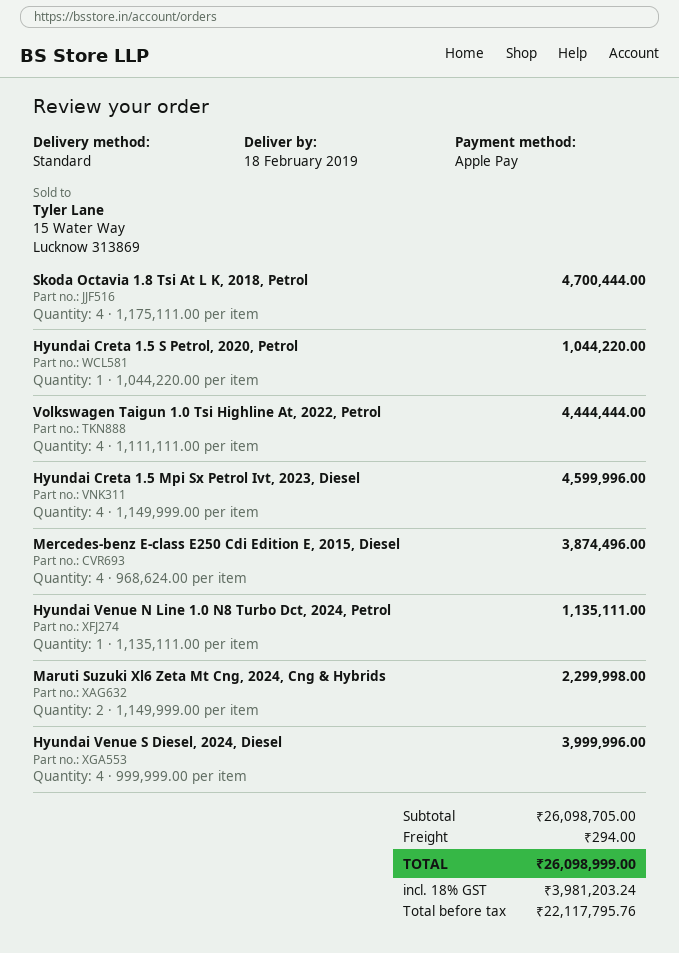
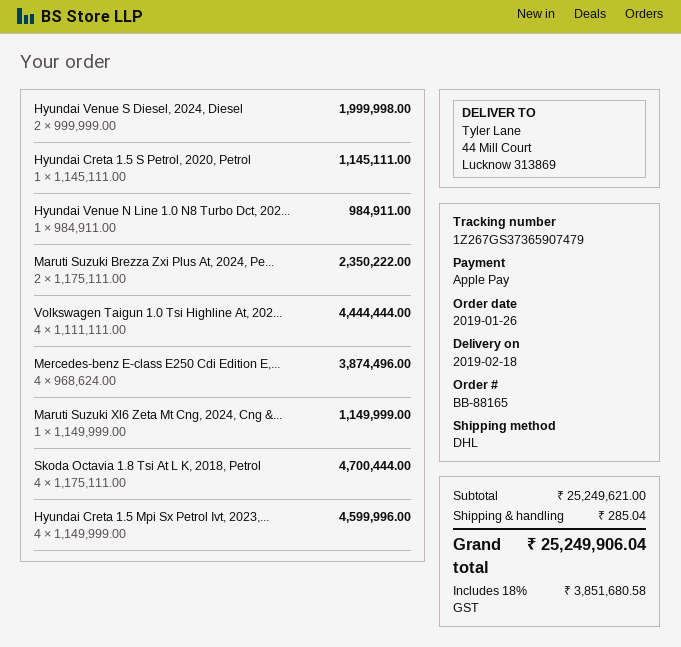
shipping method: standard -> DHL
Hyundai Creta 1.5 S Petrol, 2020, Petrol: 1 x 1044220.00 = 1044220.00 -> 1 x 1145111.00 = 1145111.00
Hyundai Venue N Line 1.0 N8 Turbo Dct, 2024, Petrol: 1 x 1135111.00 = 1135111.00 -> 1 x 984911.00 = 984911.00
Maruti Suzuki Xl6 Zeta Mt Cng, 2024, Cng & Hybrids: 2 x 1149999.00 = 2299998.00 -> 1 x 1149999.00 = 1149999.00
Hyundai Venue S Diesel, 2024, Diesel: 4 x 999999.00 = 3999996.00 -> 2 x 999999.00 = 1999998.00
Maruti Suzuki Brezza Zxi Plus At, 2024, Pe...: none -> 2 x 1175111.00 = 2350222.00
subtotal: 26098705.00 -> 25249621.00
shipping: 294.00 -> 285.04
tax: 18% = 3981203.24 -> 18% = 3851680.58
total: 26098999.00 -> 25249906.04

